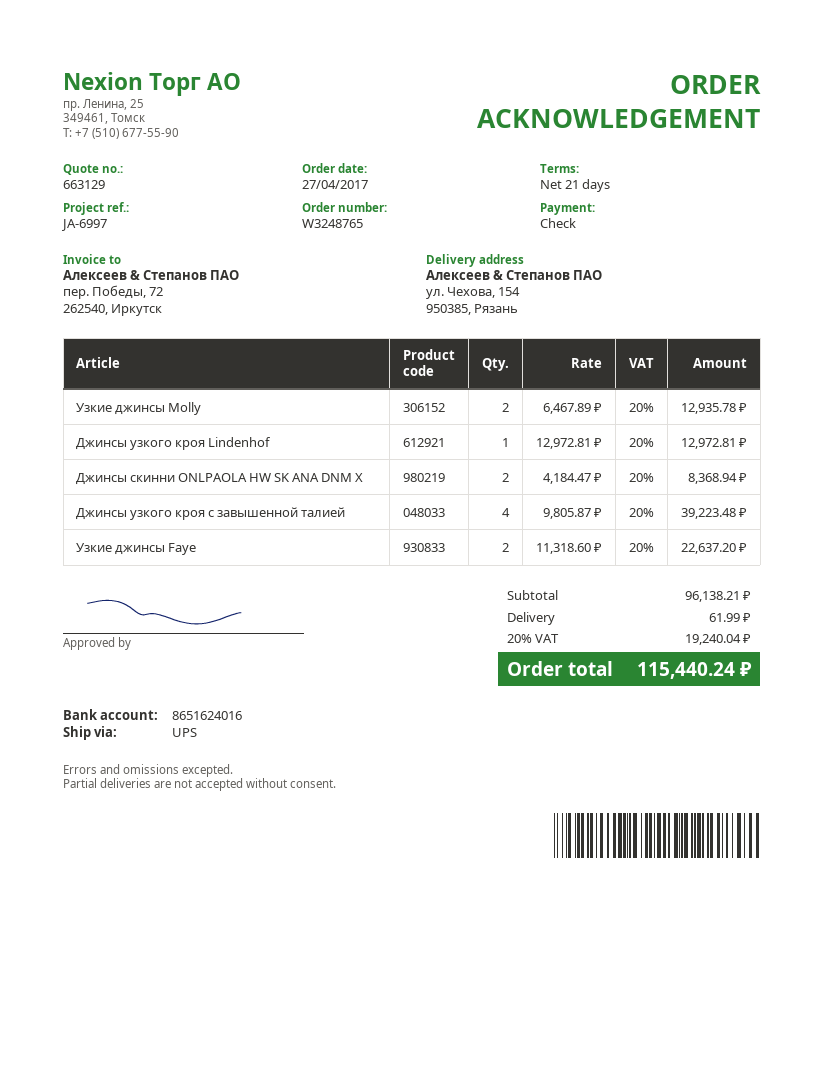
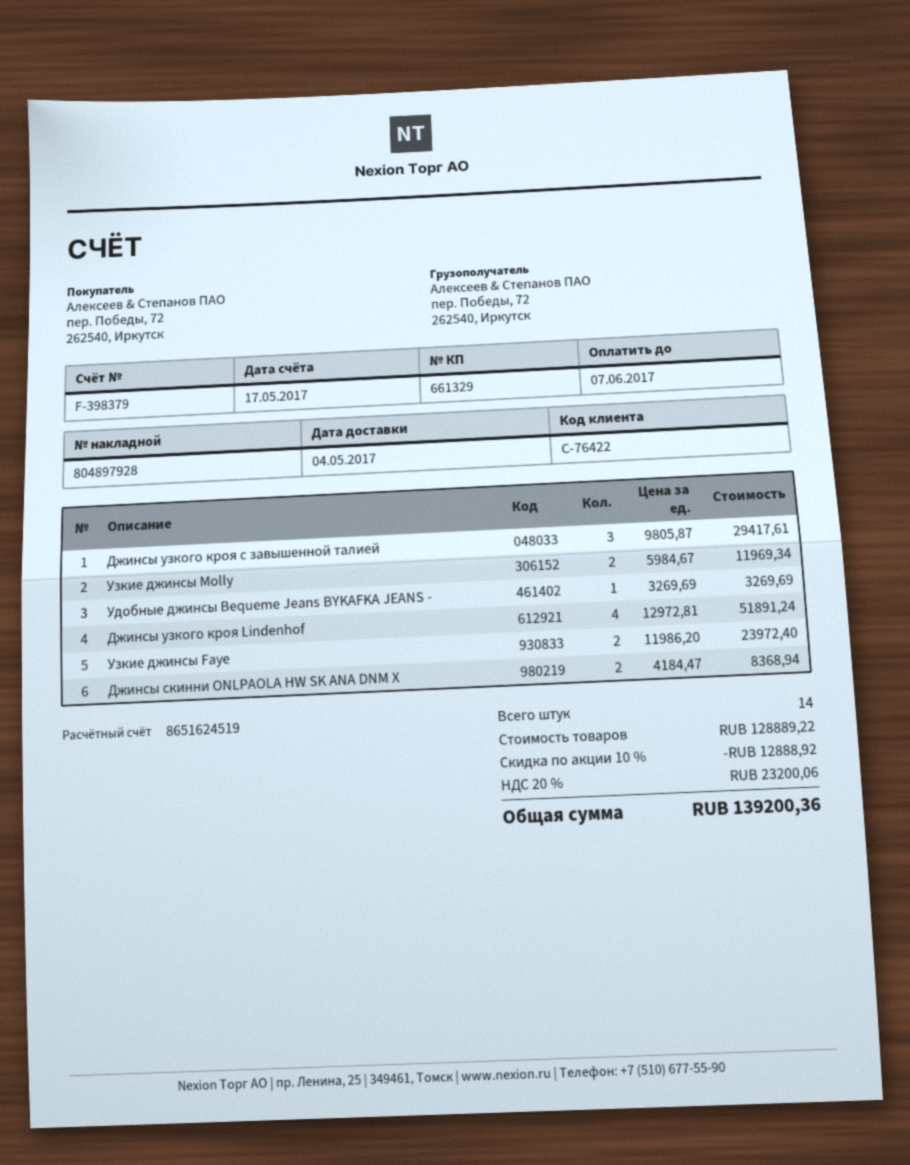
quote number: 663129 -> 661329
bank account: 8651624016 -> 8651624519
ship to: ул. Чехова, 154, 950385, Рязань -> пер. Победы, 72, 262540, Иркутск
Узкие джинсы Molly: 2 x 6467.89 = 12935.78 -> 2 x 5984.67 = 11969.34
Джинсы узкого кроя Lindenhof: 1 x 12972.81 = 12972.81 -> 4 x 12972.81 = 51891.24
Джинсы узкого кроя с завышенной талией: 4 x 9805.87 = 39223.48 -> 3 x 9805.87 = 29417.61
Узкие джинсы Faye: 2 x 11318.60 = 22637.20 -> 2 x 11986.20 = 23972.40
Удобные джинсы Bequeme Jeans BYKAFKA JEANS -: none -> 1 x 3269.69 = 3269.69
subtotal: 96138.21 -> 128889.22
discount: none -> 10% = 12888.92
shipping: 61.99 -> none
tax: 20% = 19240.04 -> 20% = 23200.06
total: 115440.24 -> 139200.36

